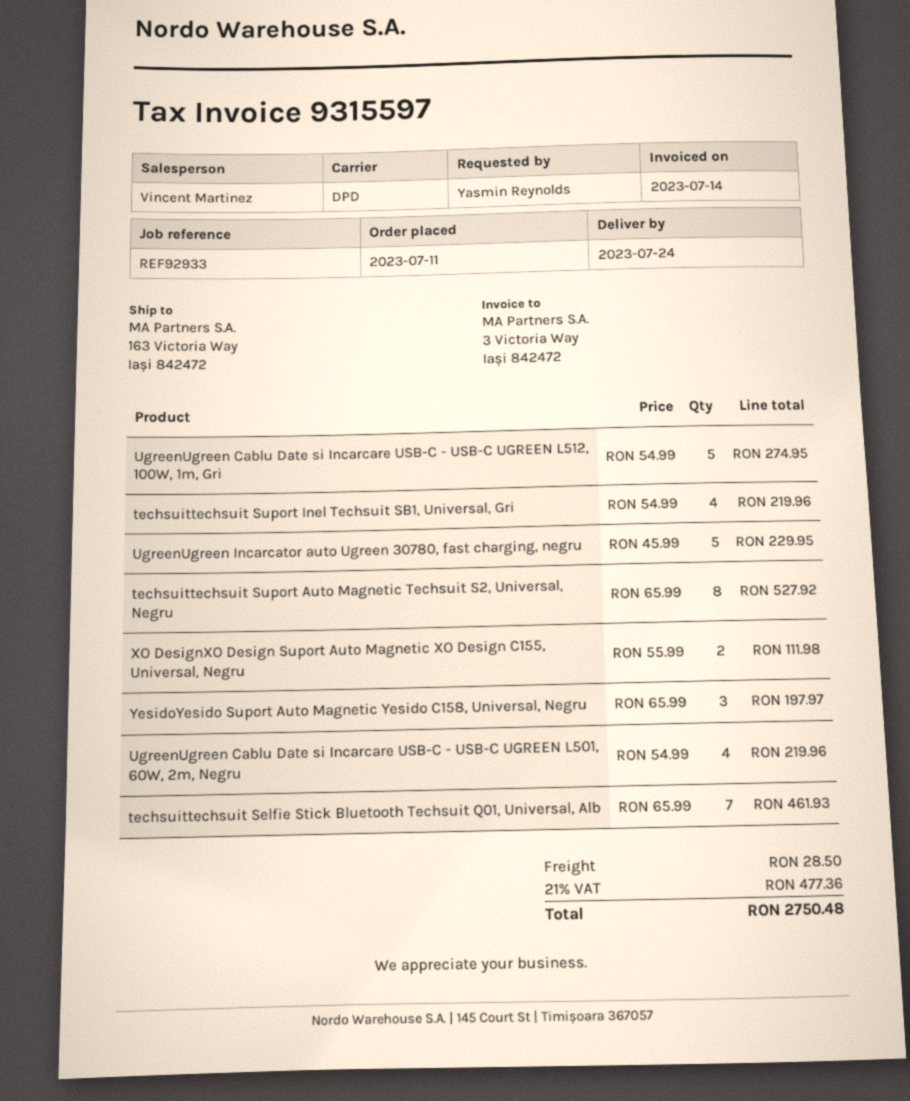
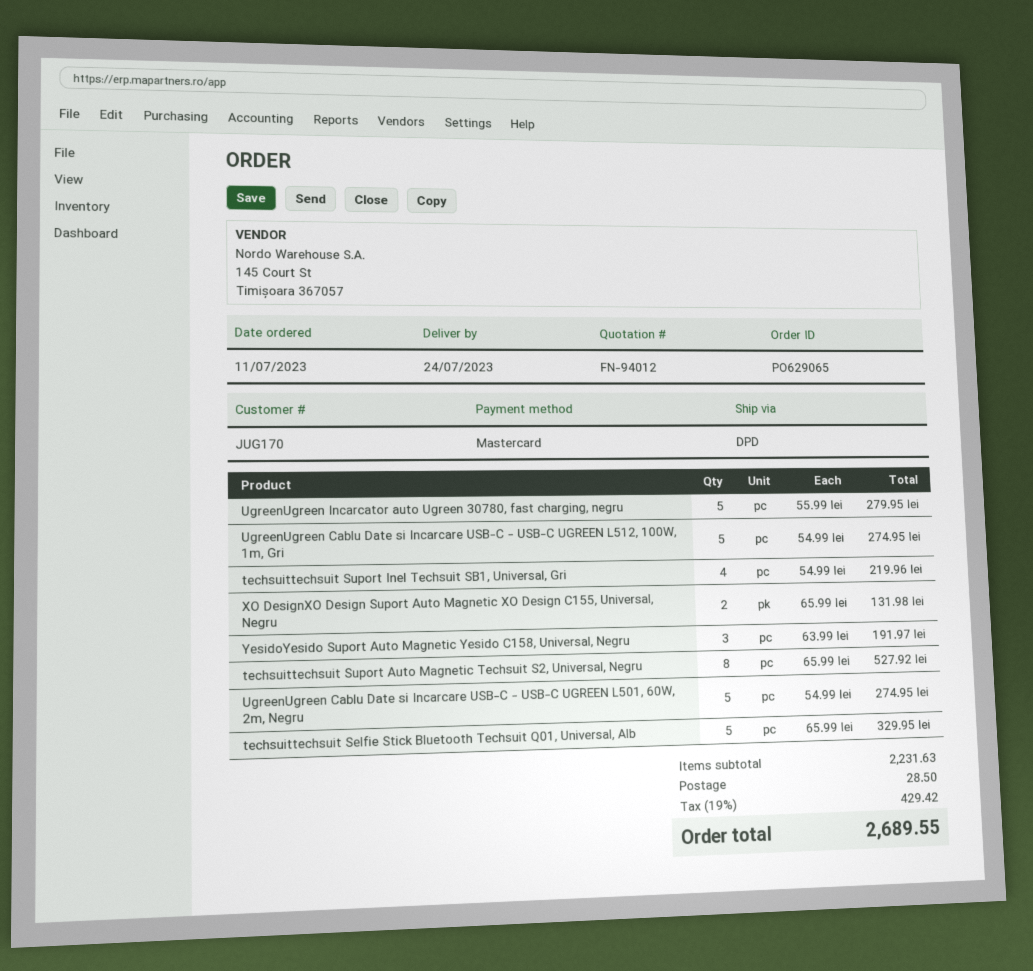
UgreenUgreen Incarcator auto Ugreen 30780, fast charging, negru: 5 x 45.99 = 229.95 -> 5 x 55.99 = 279.95
XO DesignXO Design Suport Auto Magnetic XO Design C155, Universal, Negru: 2 x 55.99 = 111.98 -> 2 x 65.99 = 131.98
YesidoYesido Suport Auto Magnetic Yesido C158, Universal, Negru: 3 x 65.99 = 197.97 -> 3 x 63.99 = 191.97
UgreenUgreen Cablu Date si Incarcare USB-C - USB-C UGREEN L501, 60W, 2m, Negru: 4 x 54.99 = 219.96 -> 5 x 54.99 = 274.95
techsuittechsuit Selfie Stick Bluetooth Techsuit Q01, Universal, Alb: 7 x 65.99 = 461.93 -> 5 x 65.99 = 329.95
tax: 21% = 477.36 -> 19% = 429.42
total: 2750.48 -> 2689.55

